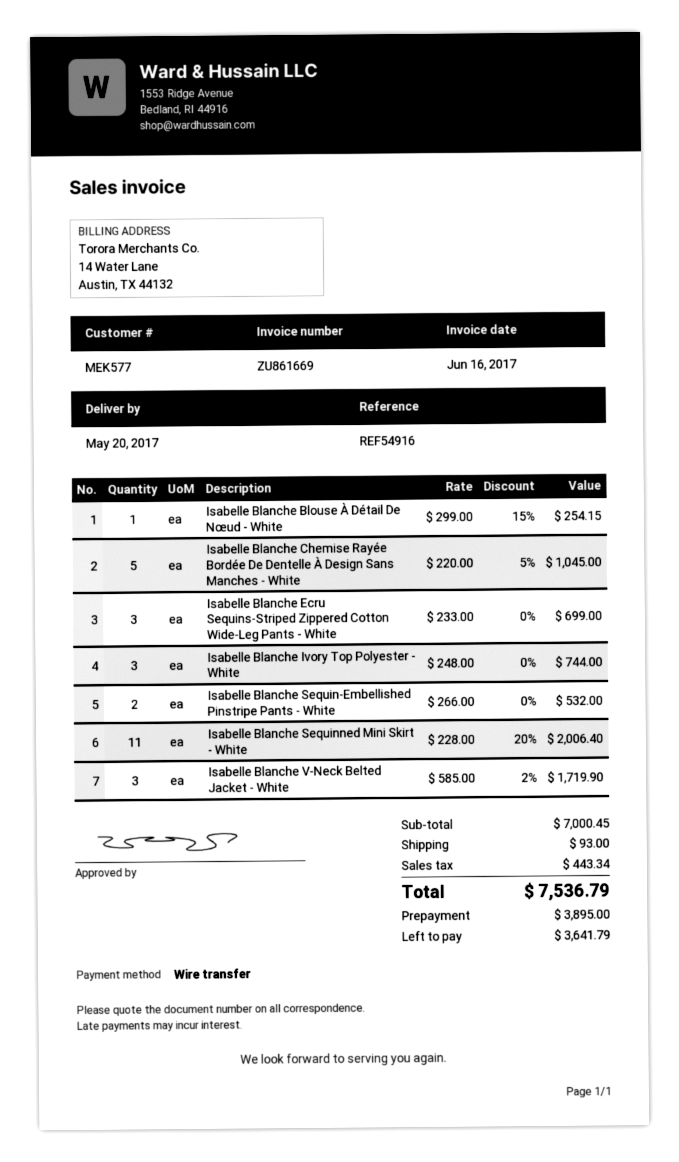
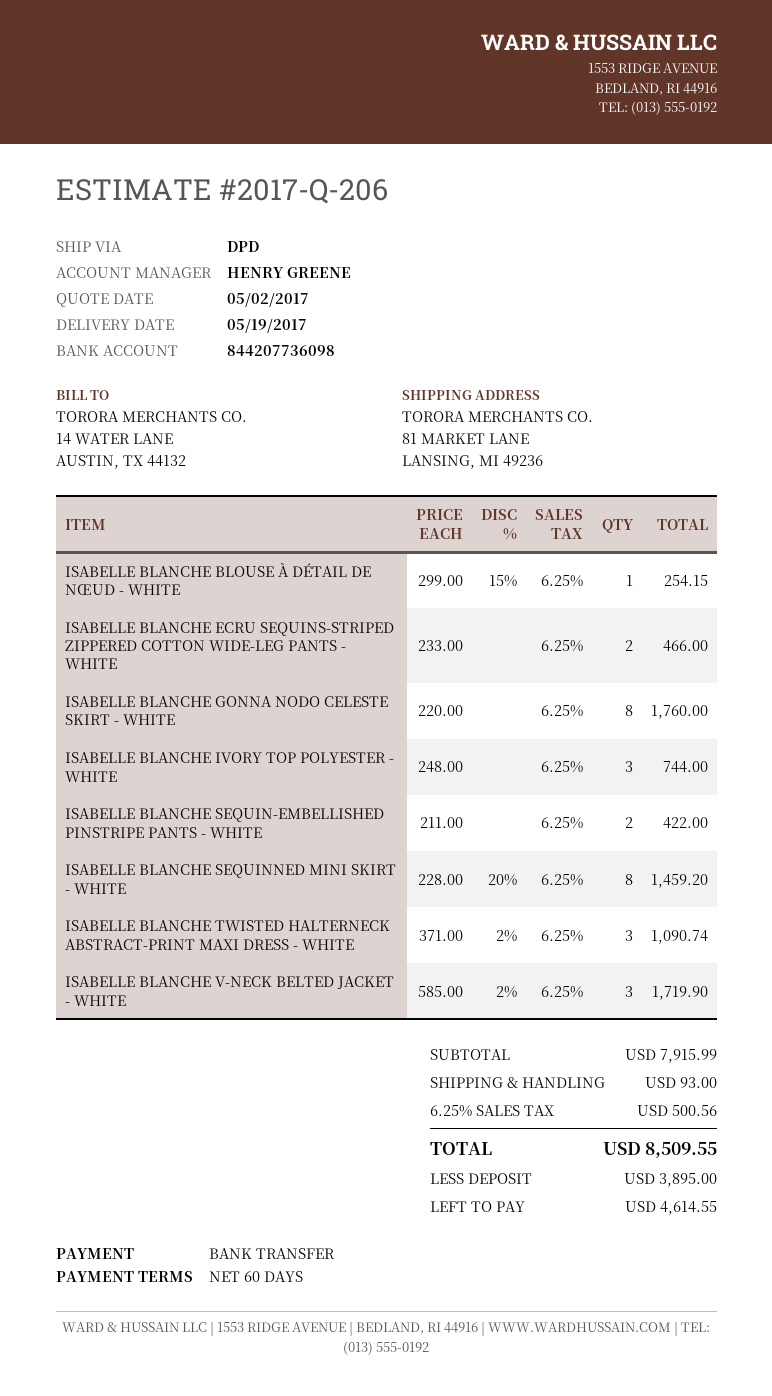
delivery date: 2017-05-20 -> 2017-05-19
Isabelle Blanche Chemise Rayée Bordée De Dentelle À Design Sans Manches - White: 5 x 220.00 - 5% = 1045.00 -> none
Isabelle Blanche Ecru Sequins-Striped Zippered Cotton Wide-Leg Pants - White: 3 x 233.00 = 699.00 -> 2 x 233.00 = 466.00
Isabelle Blanche Sequin-Embellished Pinstripe Pants - White: 2 x 266.00 = 532.00 -> 2 x 211.00 = 422.00
Isabelle Blanche Sequinned Mini Skirt - White: 11 x 228.00 - 20% = 2006.40 -> 8 x 228.00 - 20% = 1459.20
ISABELLE BLANCHE GONNA NODO CELESTE SKIRT - WHITE: none -> 8 x 220.00 = 1760.00
ISABELLE BLANCHE TWISTED HALTERNECK ABSTRACT-PRINT MAXI DRESS - WHITE: none -> 3 x 371.00 - 2% = 1090.74
subtotal: 7000.45 -> 7915.99
tax: 443.34 -> 500.56
total: 7536.79 -> 8509.55
balance: 3641.79 -> 4614.55

